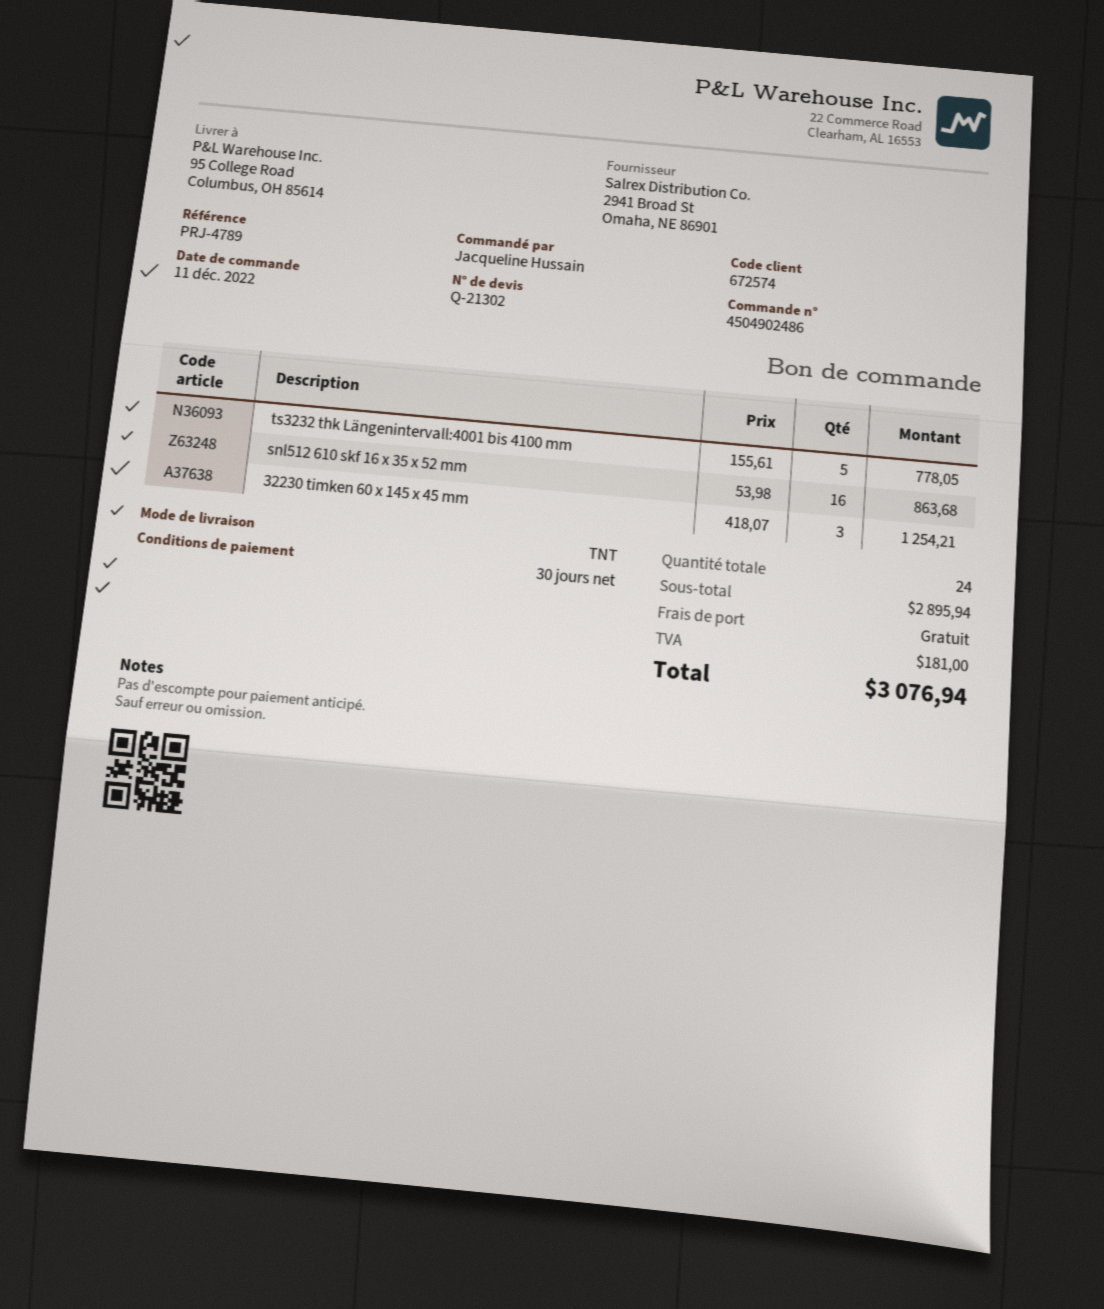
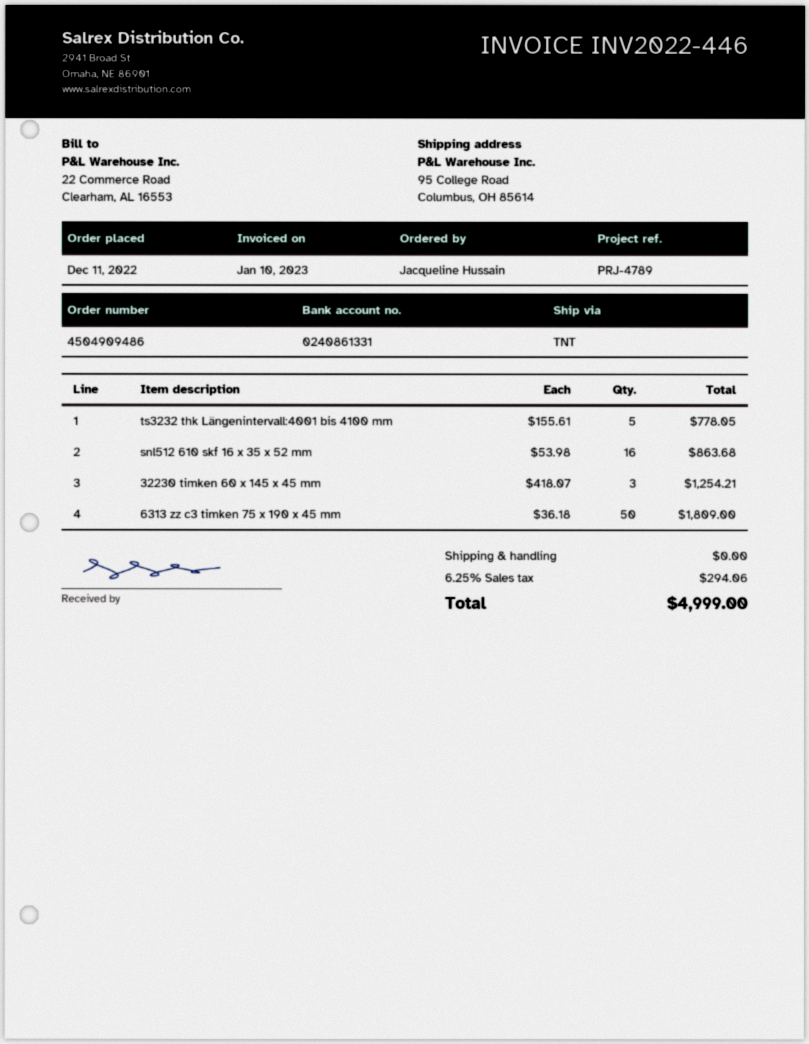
order number: 4504902486 -> 4504909486
6313 zz c3 timken 75 x 190 x 45 mm: none -> 50 x 36.18 = 1809.00
tax: 181.00 -> 294.06
total: 3076.94 -> 4999.00

